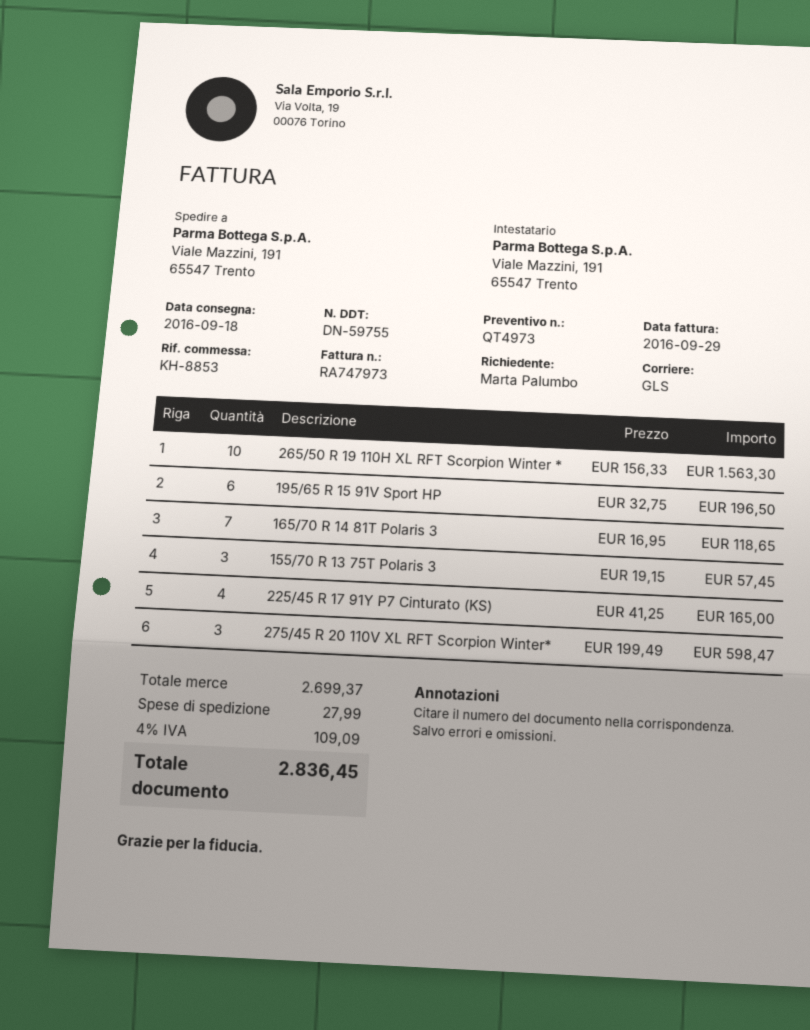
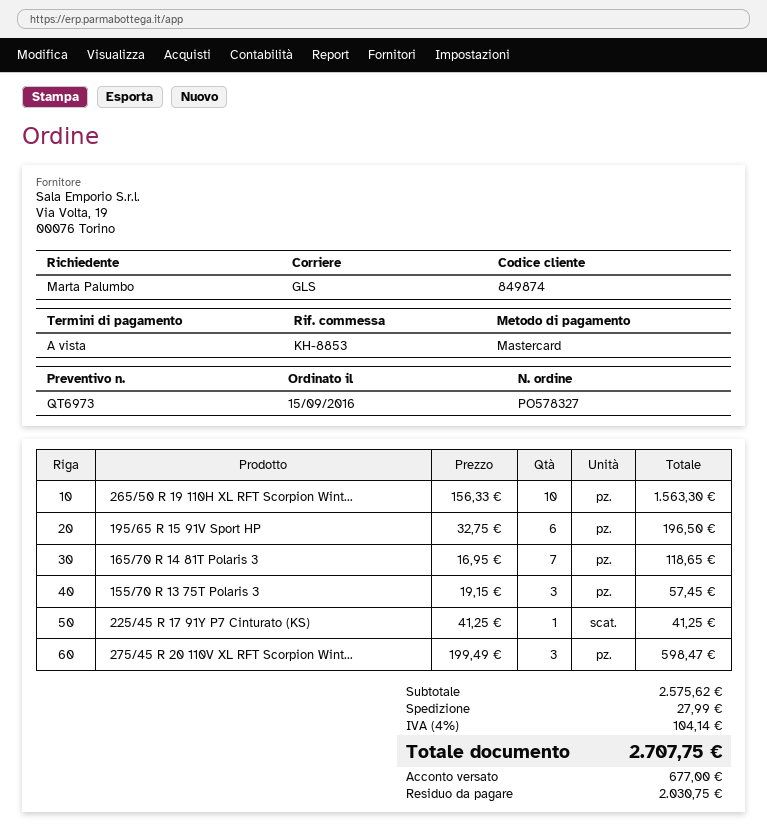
quote number: QT4973 -> QT6973
225/45 R 17 91Y P7 Cinturato (KS): 4 x 41.25 = 165.00 -> 1 x 41.25 = 41.25
subtotal: 2699.37 -> 2575.62
tax: 4% = 109.09 -> 4% = 104.14
total: 2836.45 -> 2707.75

